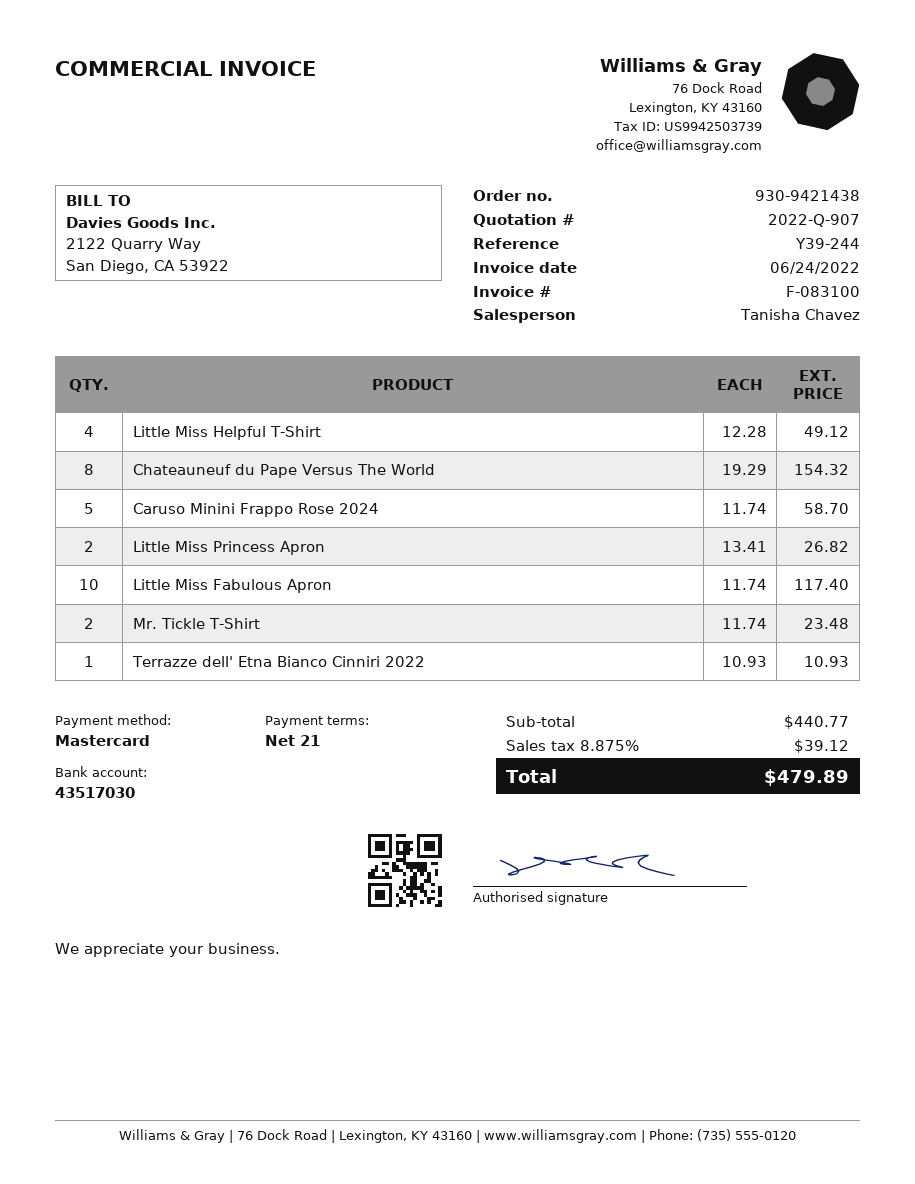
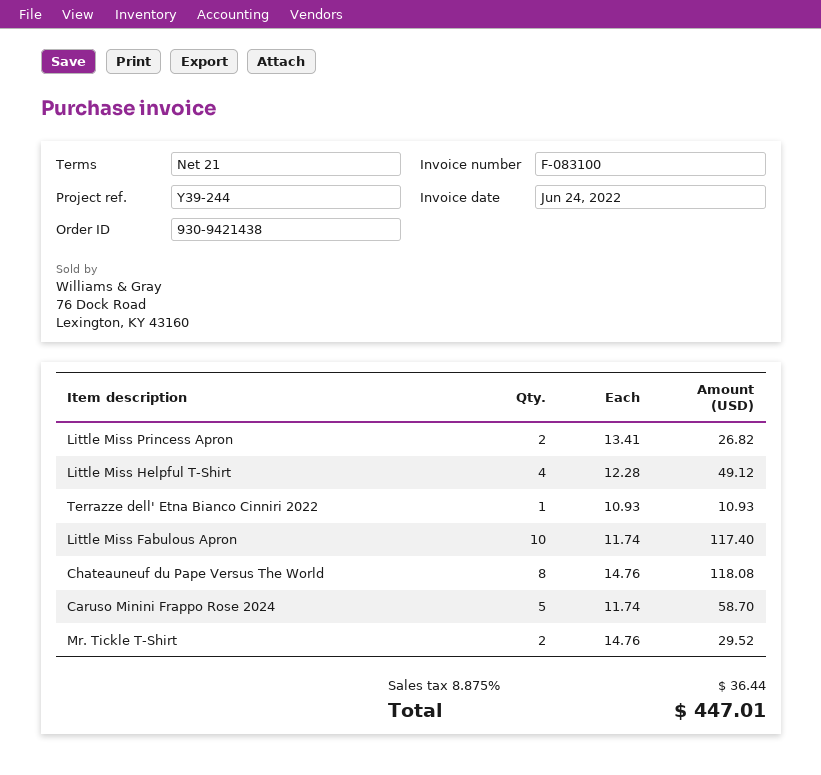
Chateauneuf du Pape Versus The World: 8 x 19.29 = 154.32 -> 8 x 14.76 = 118.08
Mr. Tickle T-Shirt: 2 x 11.74 = 23.48 -> 2 x 14.76 = 29.52
tax: 8.875% = 39.12 -> 8.875% = 36.44
total: 479.89 -> 447.01

